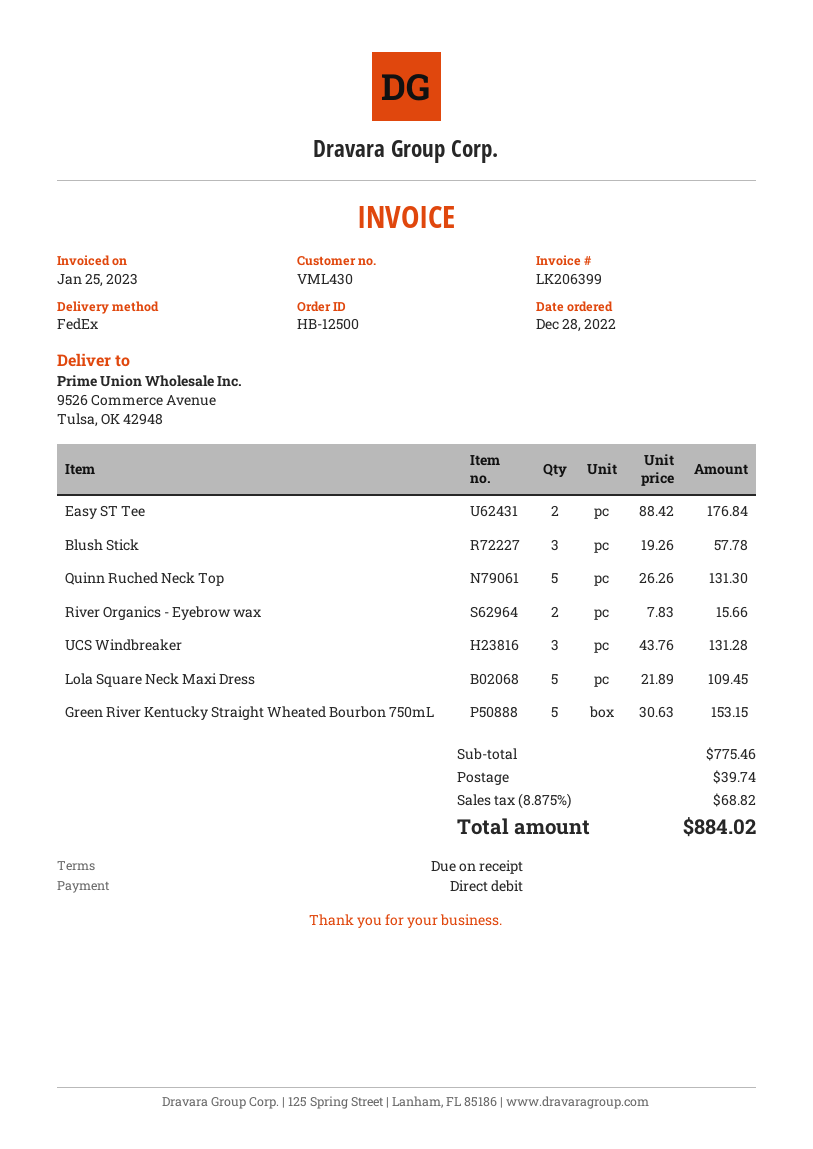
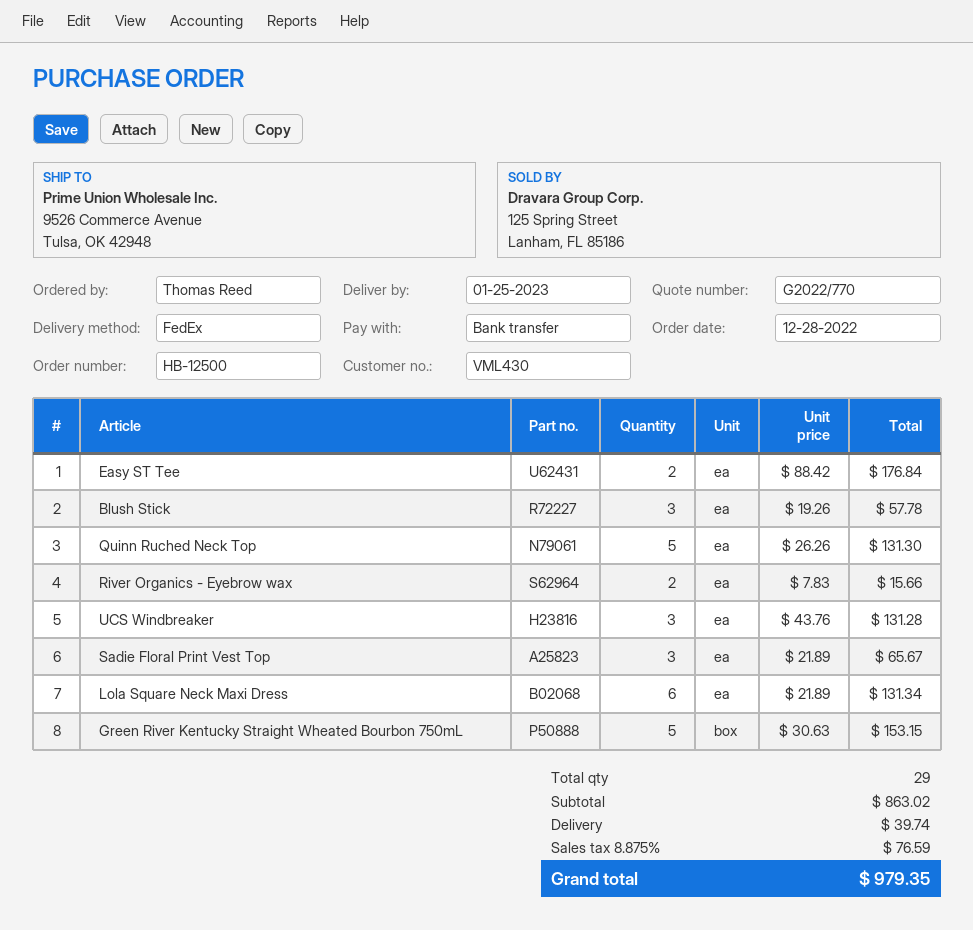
payment method: direct debit -> bank transfer
Lola Square Neck Maxi Dress: 5 x 21.89 = 109.45 -> 6 x 21.89 = 131.34
Sadie Floral Print Vest Top: none -> 3 x 21.89 = 65.67
subtotal: 775.46 -> 863.02
tax: 8.875% = 68.82 -> 8.875% = 76.59
total: 884.02 -> 979.35

